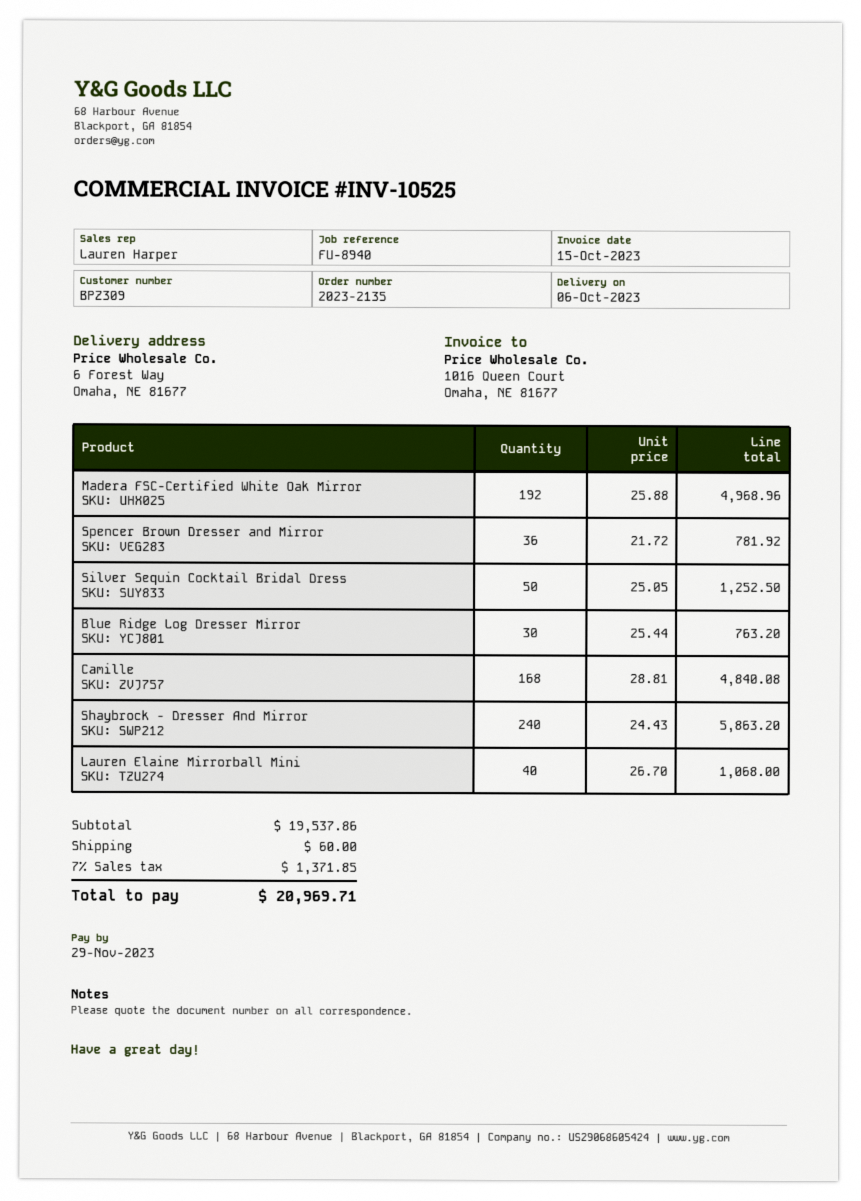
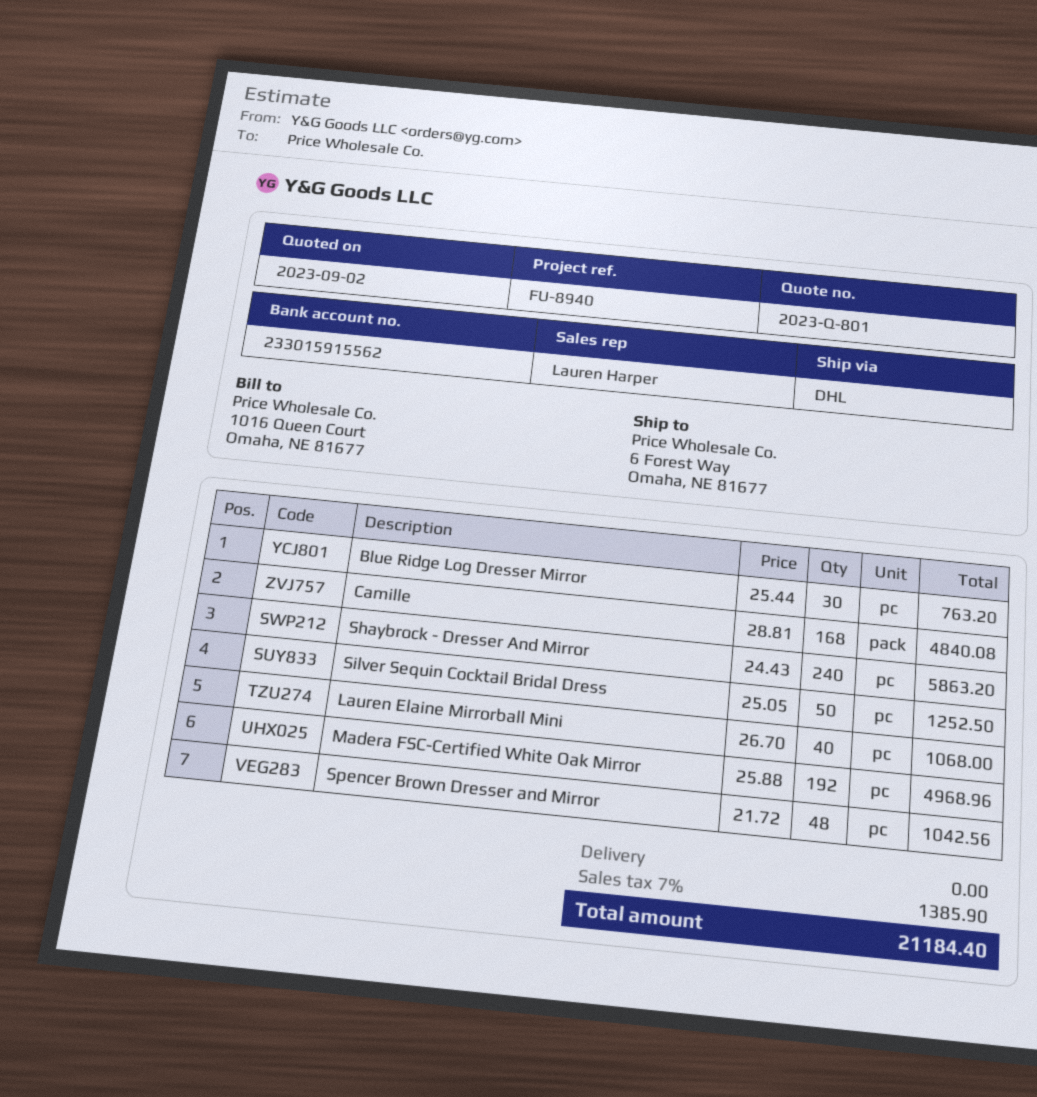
Spencer Brown Dresser and Mirror: 36 x 21.72 = 781.92 -> 48 x 21.72 = 1042.56
shipping: 60.00 -> 0.00
tax: 7% = 1371.85 -> 7% = 1385.90
total: 20969.71 -> 21184.40

